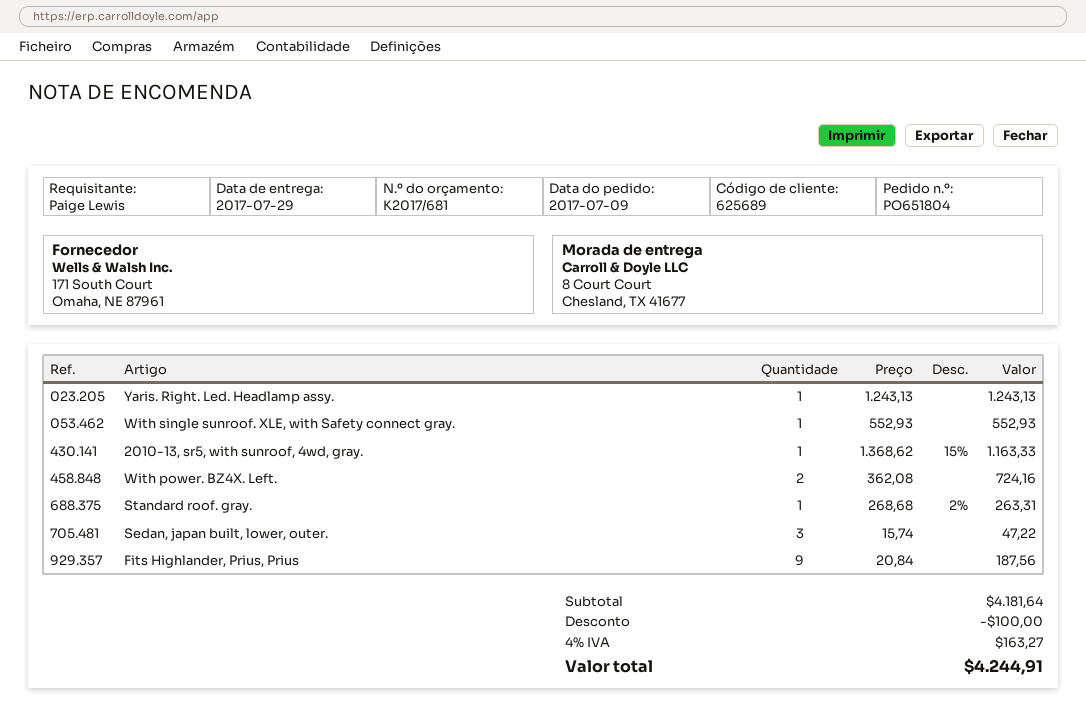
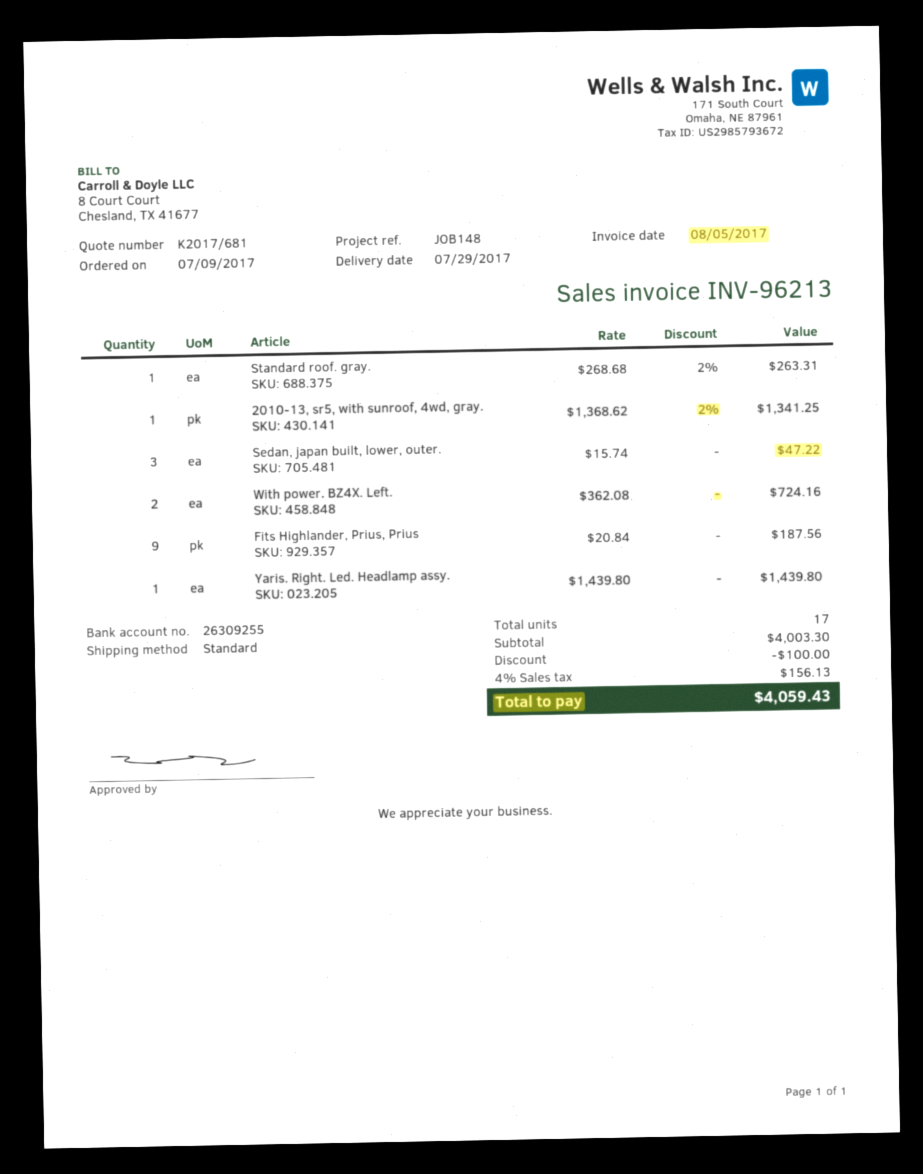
Yaris. Right. Led. Headlamp assy.: 1 x 1243.13 = 1243.13 -> 1 x 1439.80 = 1439.80
With single sunroof. XLE, with Safety connect gray.: 1 x 552.93 = 552.93 -> none
2010-13, sr5, with sunroof, 4wd, gray.: 1 x 1368.62 - 15% = 1163.33 -> 1 x 1368.62 - 2% = 1341.25
subtotal: 4181.64 -> 4003.30
tax: 4% = 163.27 -> 4% = 156.13
total: 4244.91 -> 4059.43

